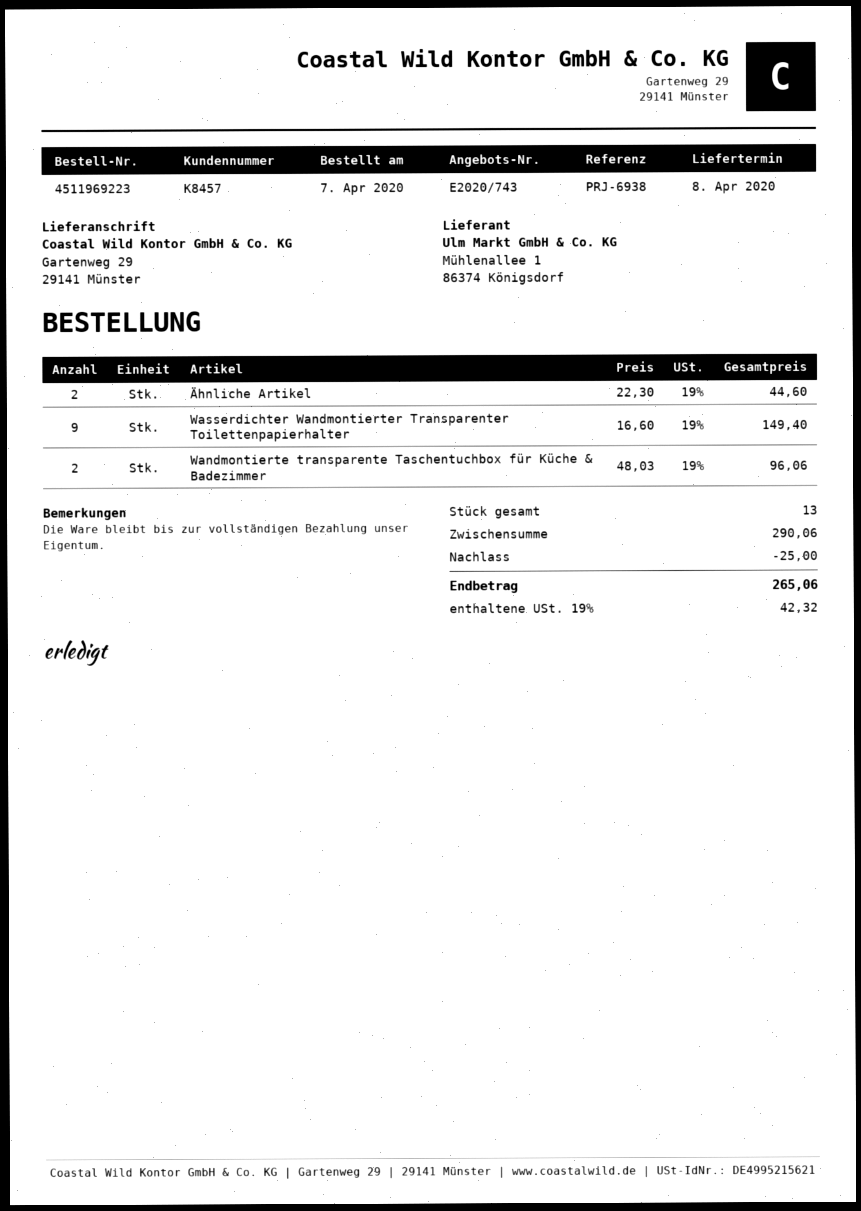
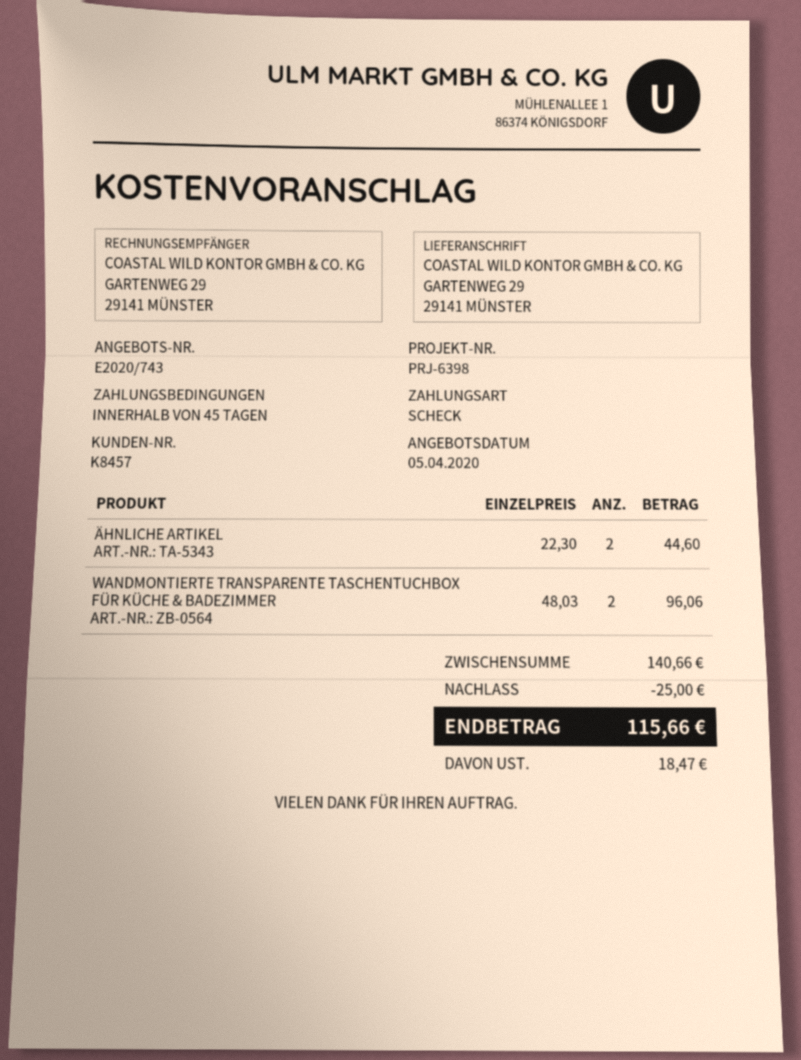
reference: PRJ-6938 -> PRJ-6398
Wasserdichter Wandmontierter Transparenter Toilettenpapierhalter: 9 x 16.60 = 149.40 -> none
subtotal: 290.06 -> 140.66
tax: 42.32 -> 18.47
total: 265.06 -> 115.66

